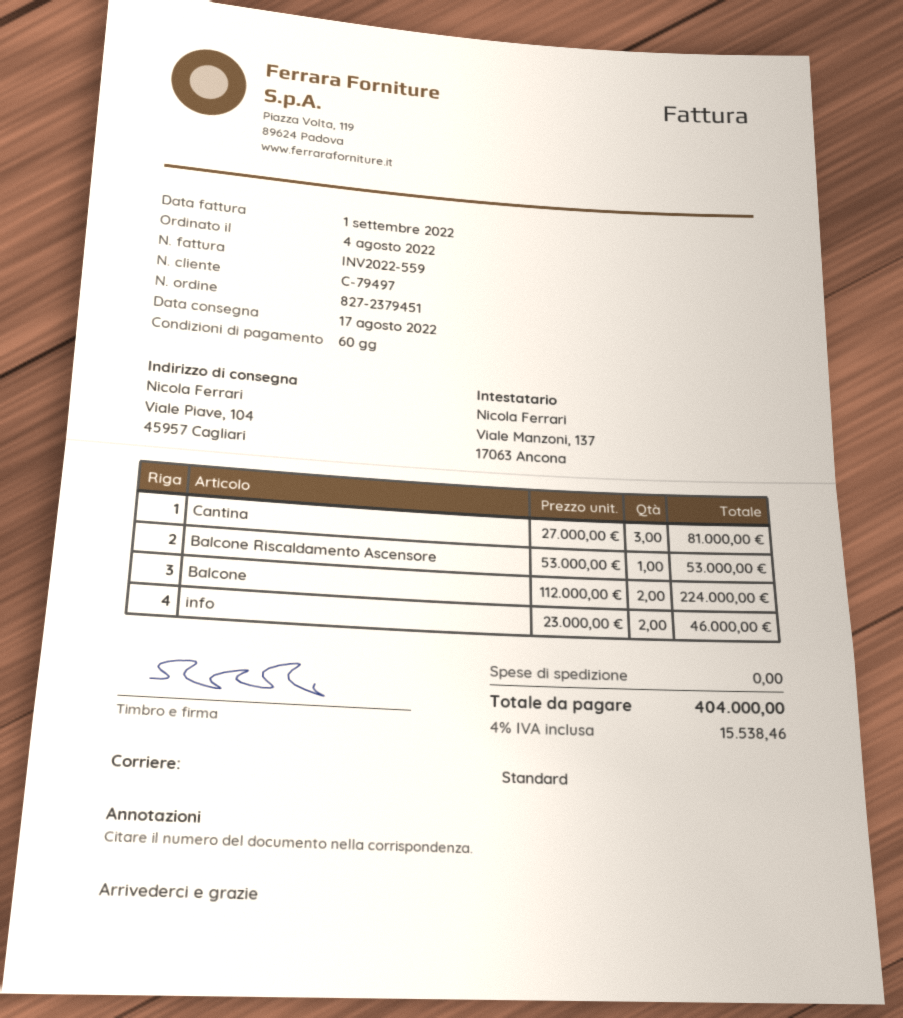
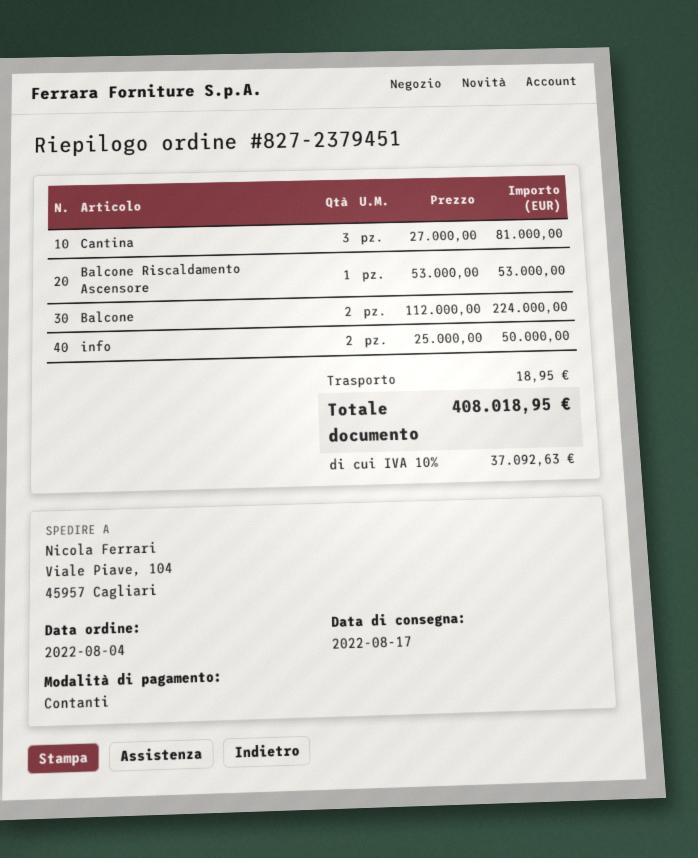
info: 2 x 23000.00 = 46000.00 -> 2 x 25000.00 = 50000.00
shipping: 0.00 -> 18.95
tax: 4% = 15538.46 -> 10% = 37092.63
total: 404000.00 -> 408018.95

